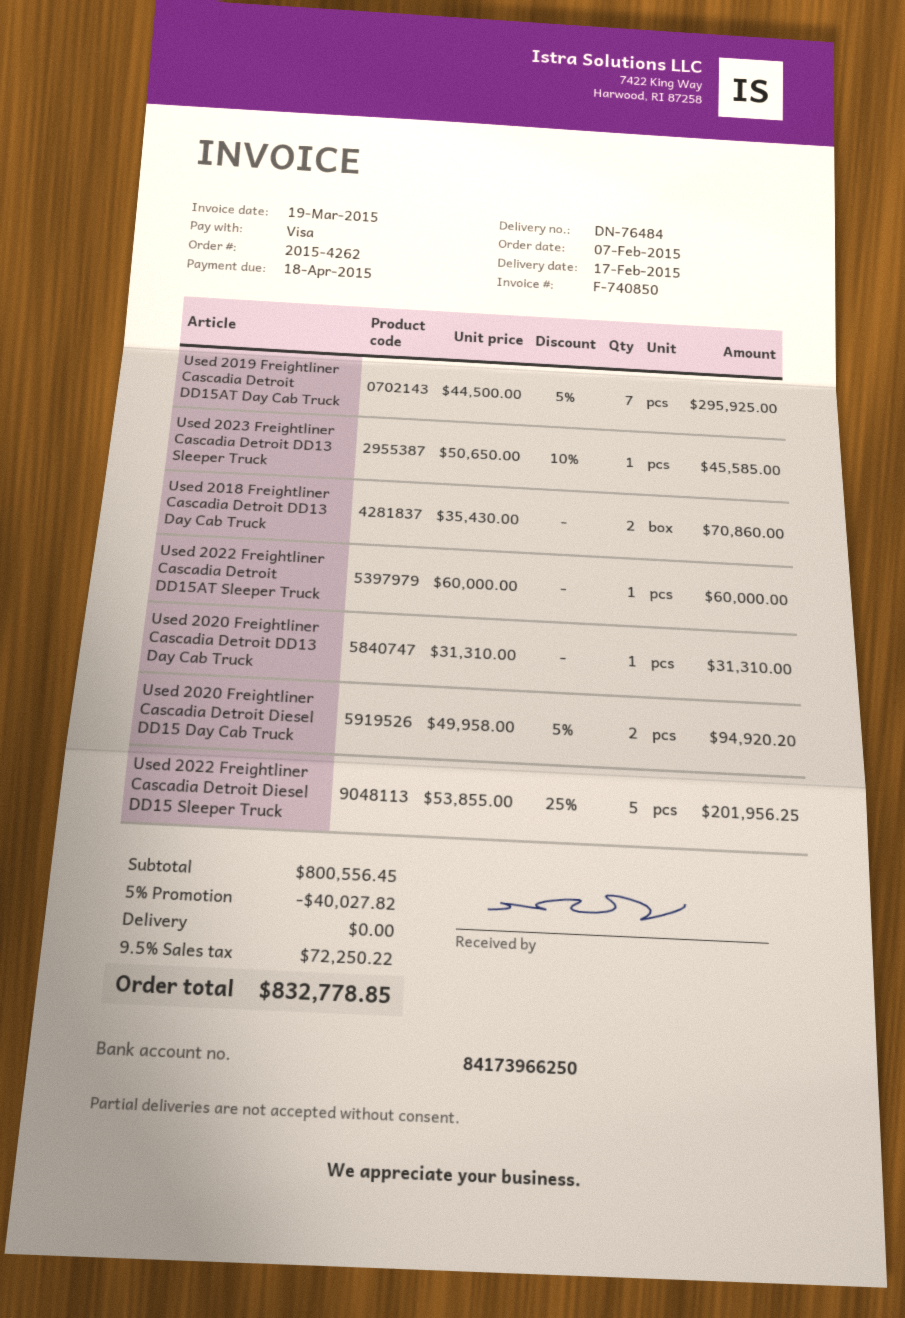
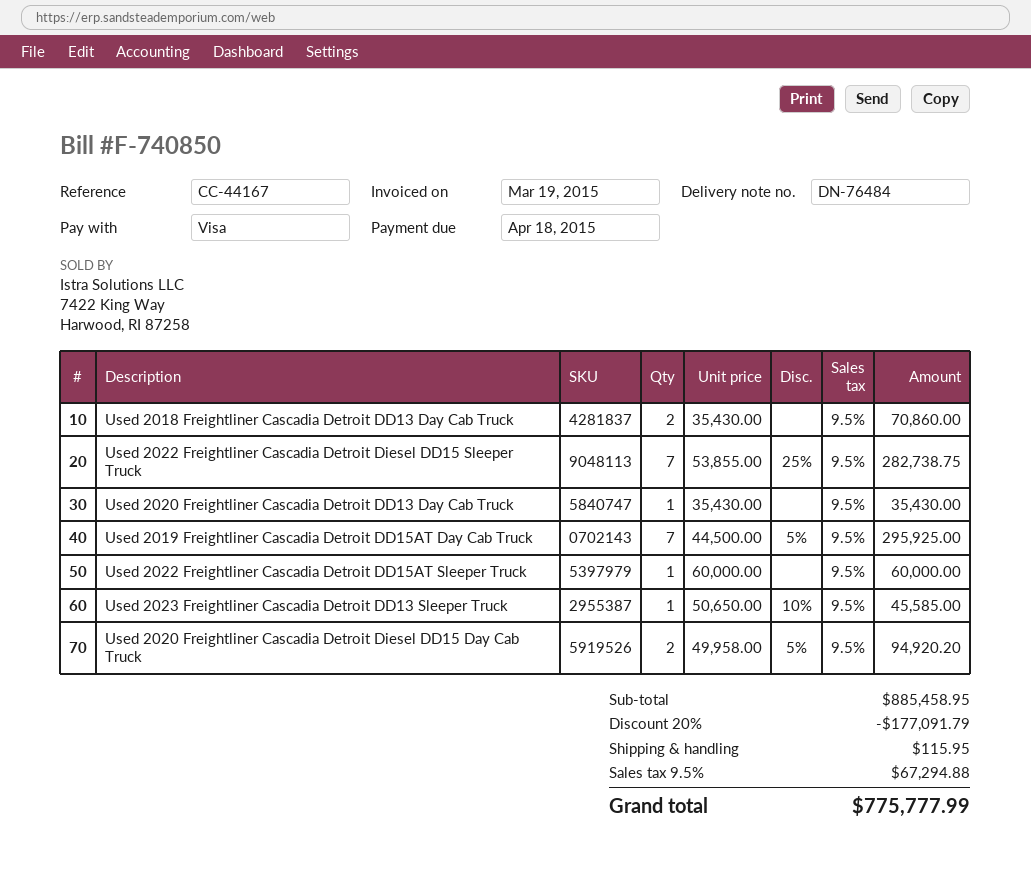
Used 2020 Freightliner Cascadia Detroit DD13 Day Cab Truck: 1 x 31310.00 = 31310.00 -> 1 x 35430.00 = 35430.00
Used 2022 Freightliner Cascadia Detroit Diesel DD15 Sleeper Truck: 5 x 53855.00 - 25% = 201956.25 -> 7 x 53855.00 - 25% = 282738.75
subtotal: 800556.45 -> 885458.95
discount: 5% = 40027.82 -> 20% = 177091.79
shipping: 0.00 -> 115.95
tax: 9.5% = 72250.22 -> 9.5% = 67294.88
total: 832778.85 -> 775777.99

